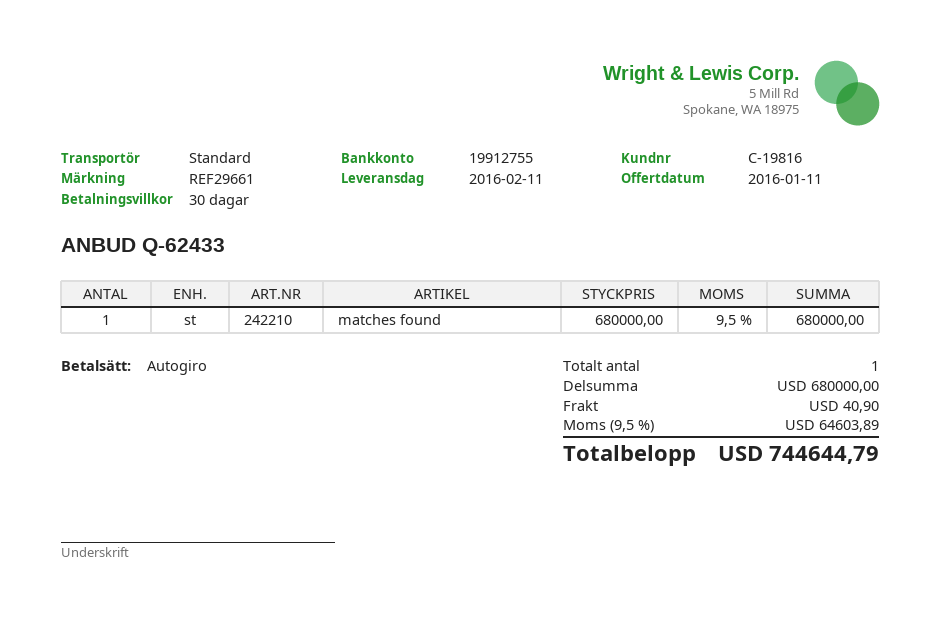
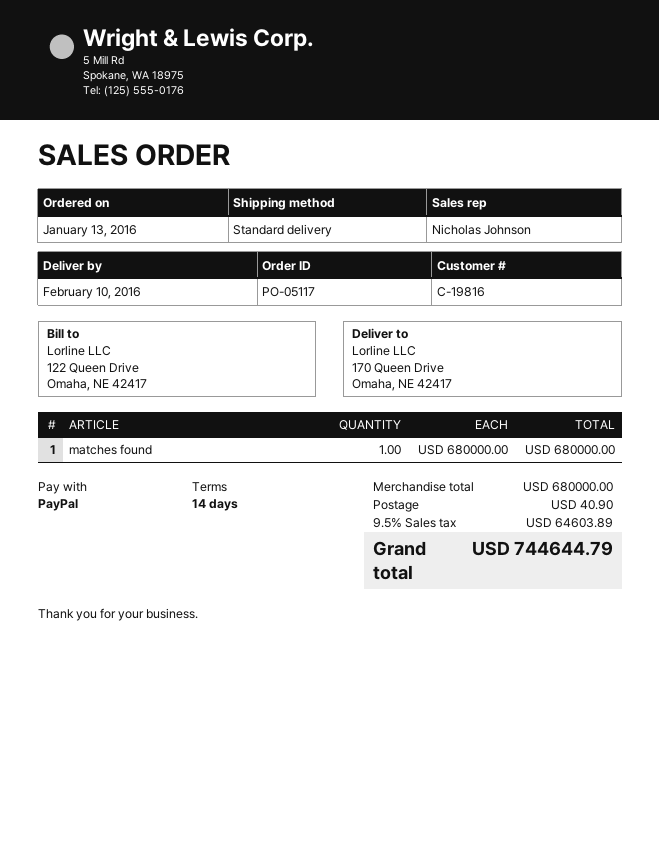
delivery date: 2016-02-11 -> 2016-02-10
payment terms: 30 days -> 14 days
payment method: direct debit -> PayPal

